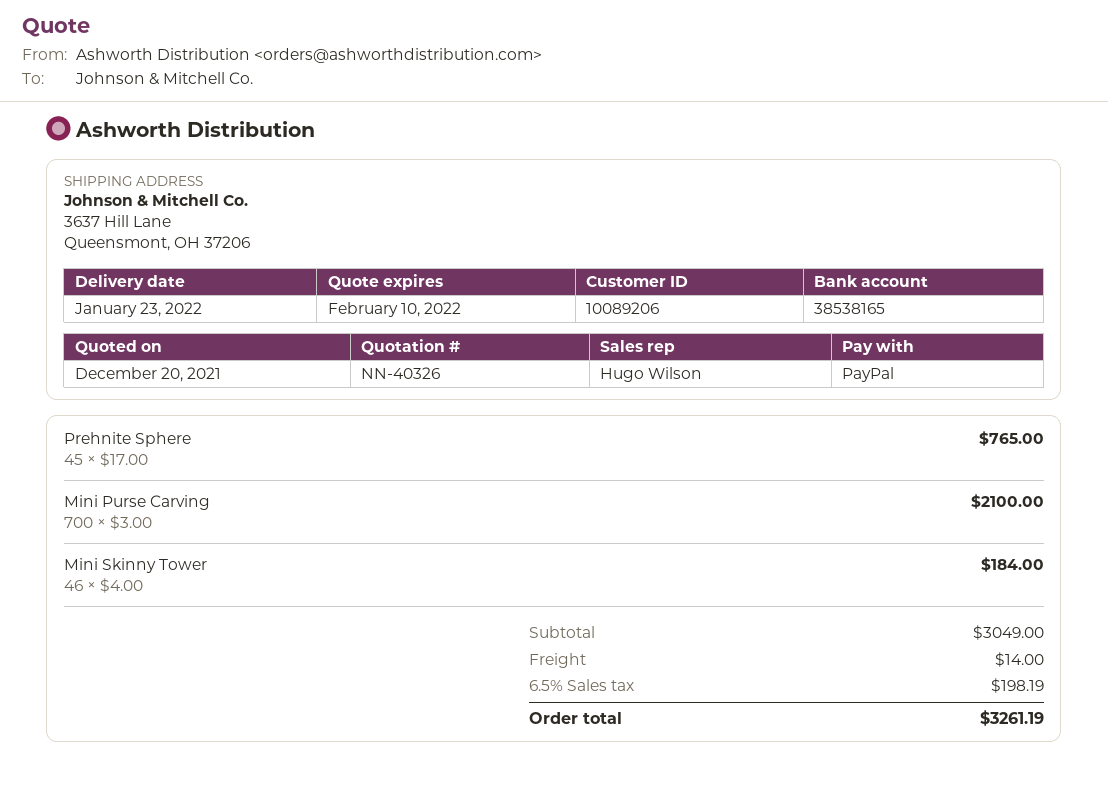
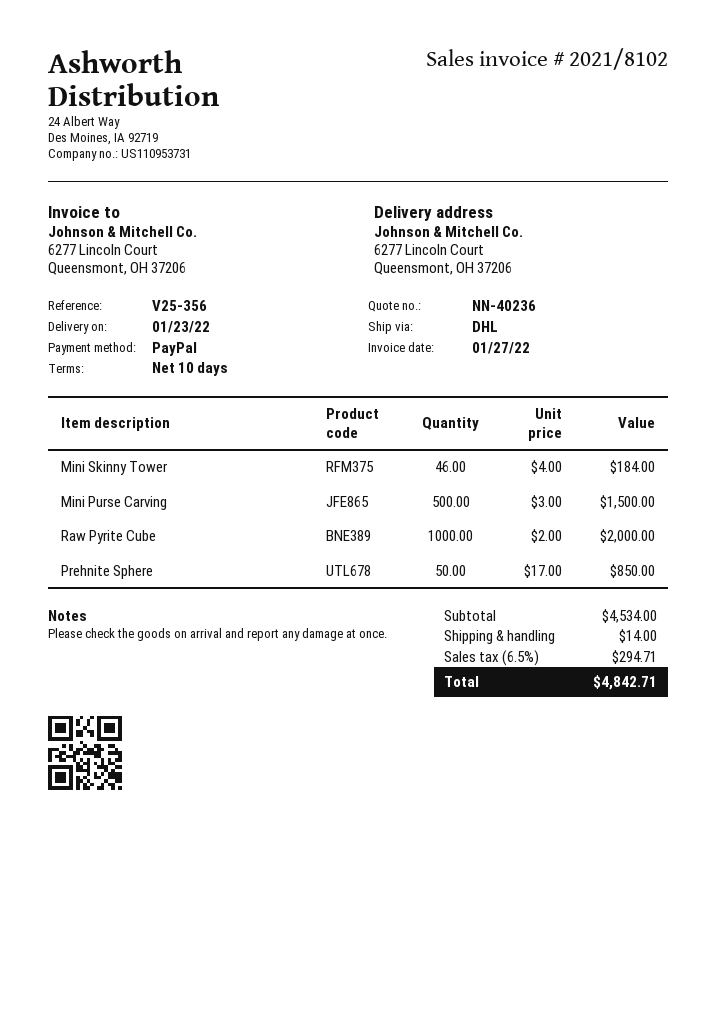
quote number: NN-40326 -> NN-40236
ship to: 3637 Hill Lane, Queensmont, OH 37206 -> 6277 Lincoln Court, Queensmont, OH 37206
Prehnite Sphere: 45 x 17.00 = 765.00 -> 50 x 17.00 = 850.00
Mini Purse Carving: 700 x 3.00 = 2100.00 -> 500 x 3.00 = 1500.00
Raw Pyrite Cube: none -> 1000 x 2.00 = 2000.00
subtotal: 3049.00 -> 4534.00
tax: 6.5% = 198.19 -> 6.5% = 294.71
total: 3261.19 -> 4842.71

